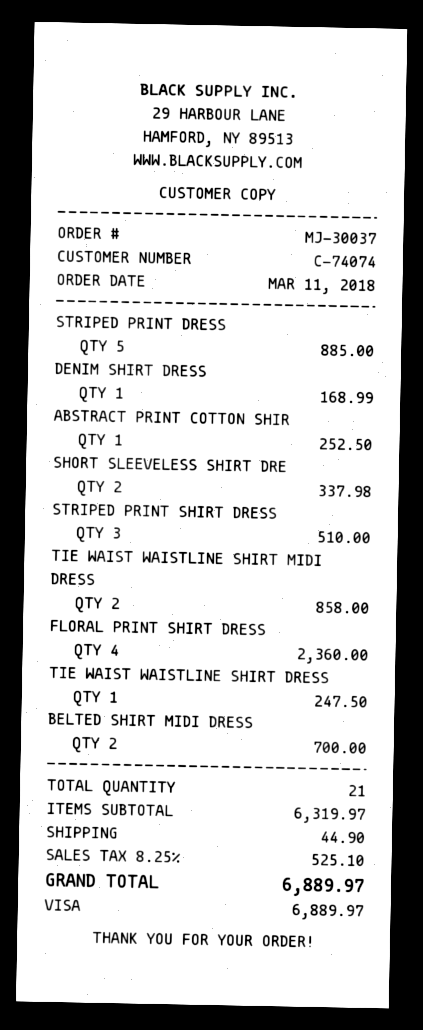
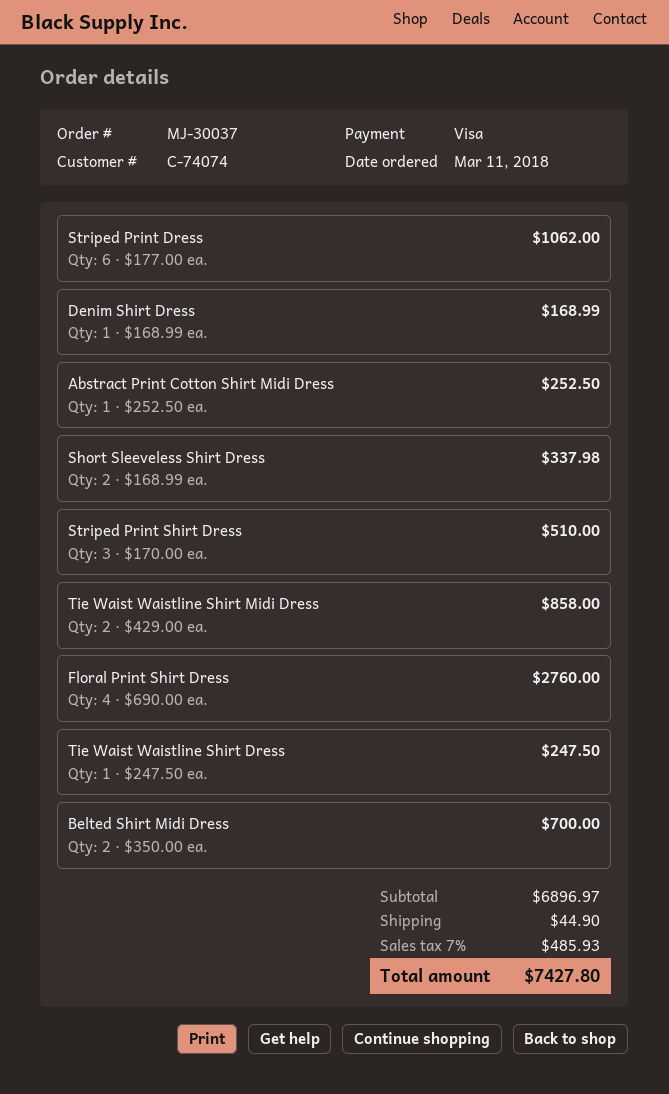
STRIPED PRINT DRESS: 5 for 885.00 -> 6 for 1062.00
FLORAL PRINT SHIRT DRESS: 4 for 2360.00 -> 4 for 2760.00
subtotal: 6319.97 -> 6896.97
tax: 8.25% = 525.10 -> 7% = 485.93
total: 6889.97 -> 7427.80

